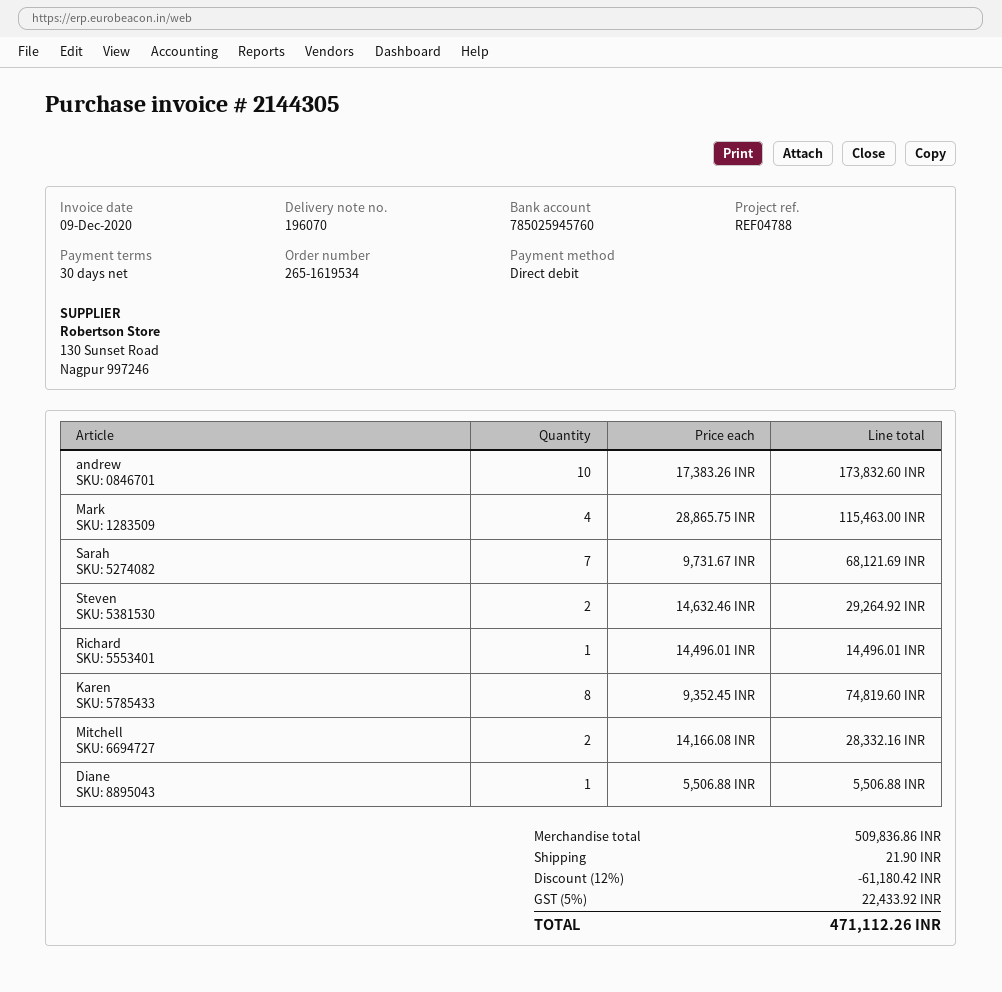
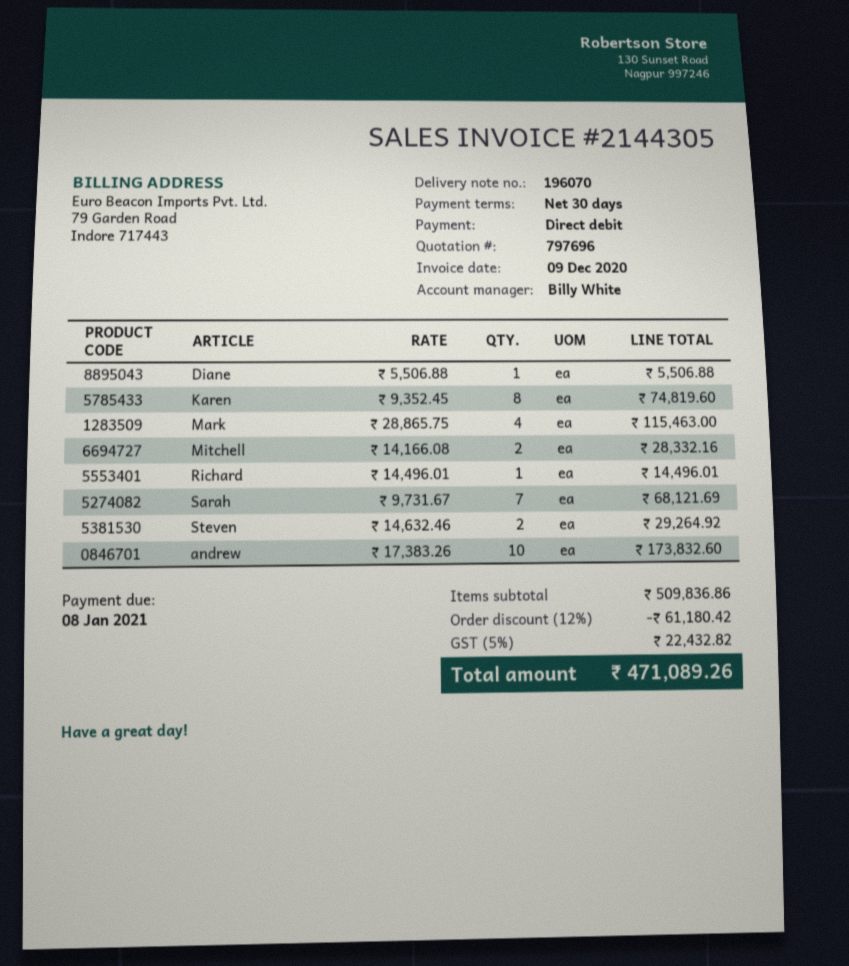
shipping: 21.90 -> none
tax: 5% = 22433.92 -> 5% = 22432.82
total: 471112.26 -> 471089.26

